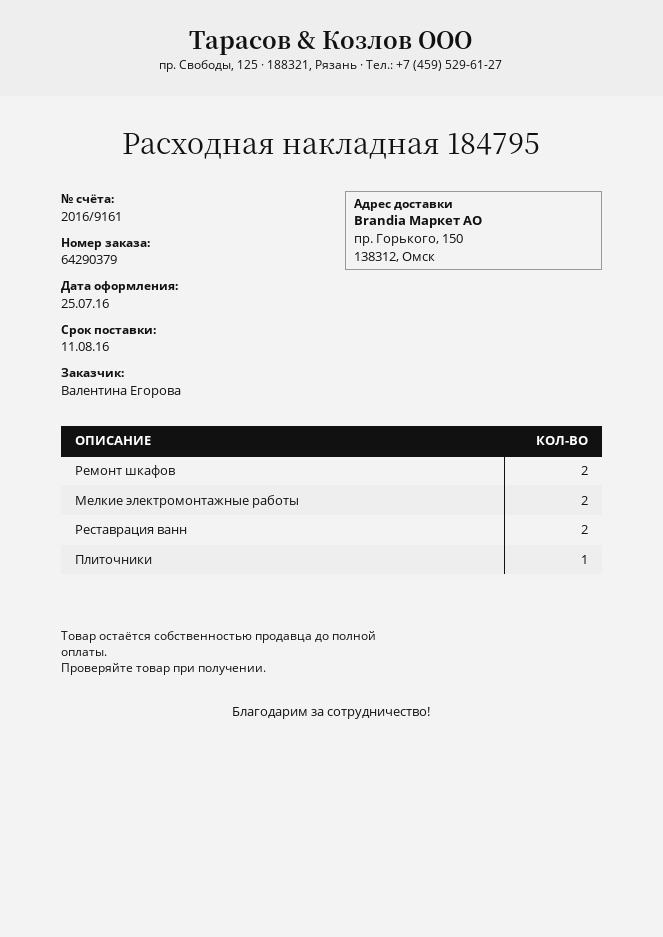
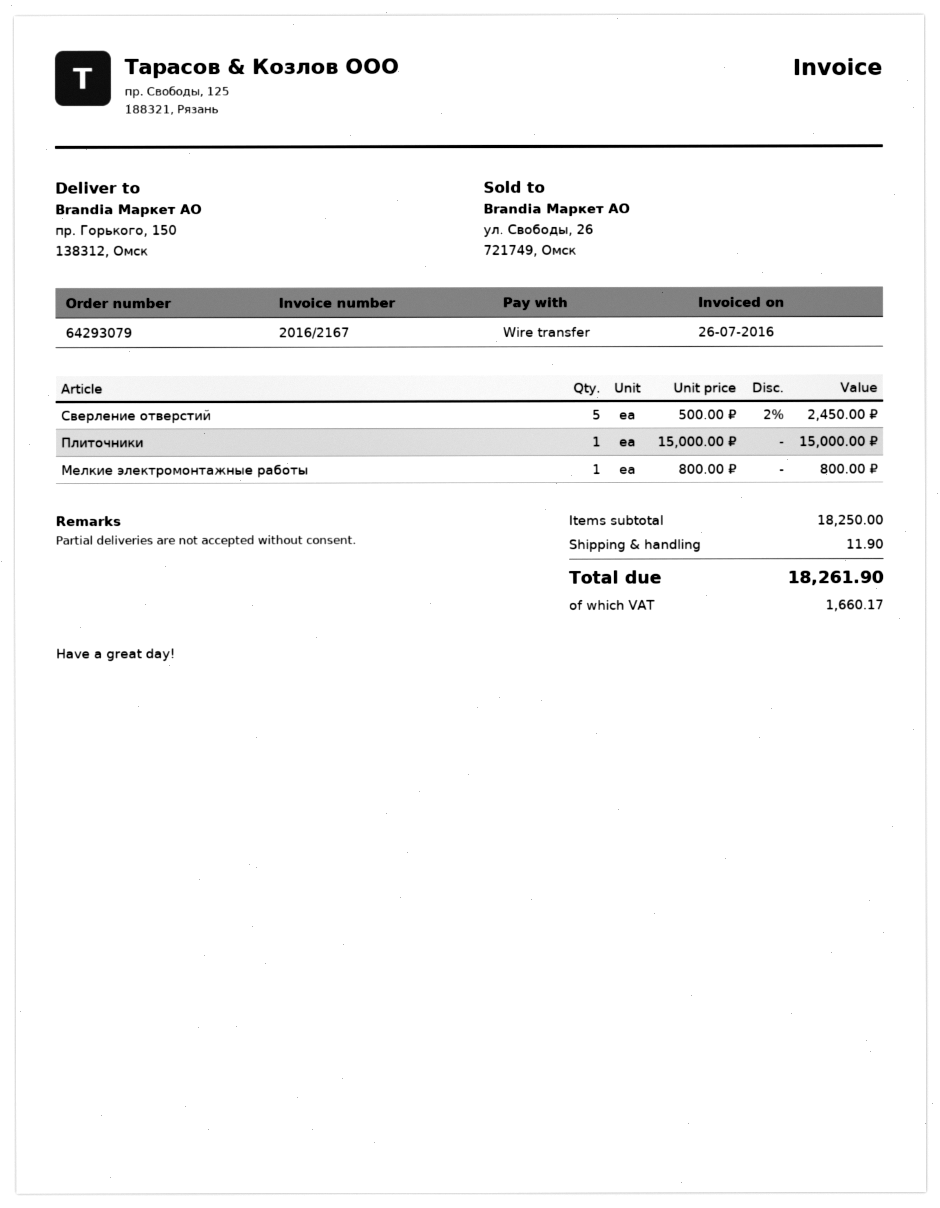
order number: 64290379 -> 64293079
invoice number: 2016/9161 -> 2016/2167
Ремонт шкафов: 2 -> none
Мелкие электромонтажные работы: 2 -> 1
Реставрация ванн: 2 -> none
Сверление отверстий: none -> 5

